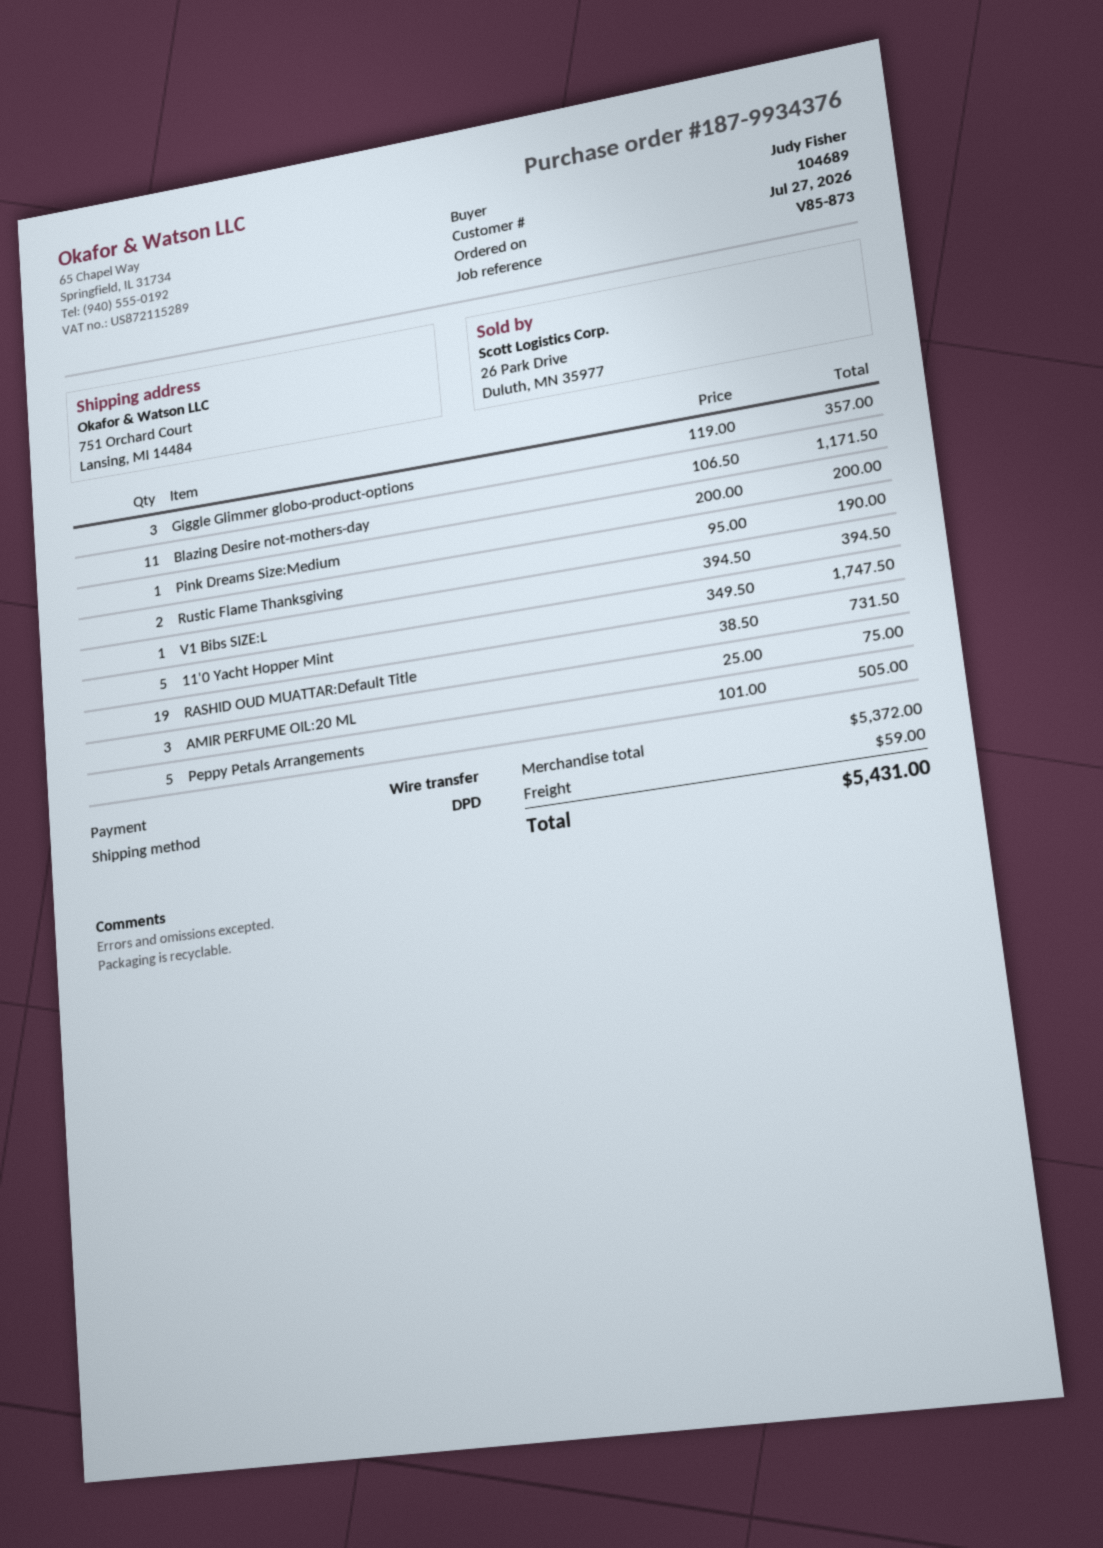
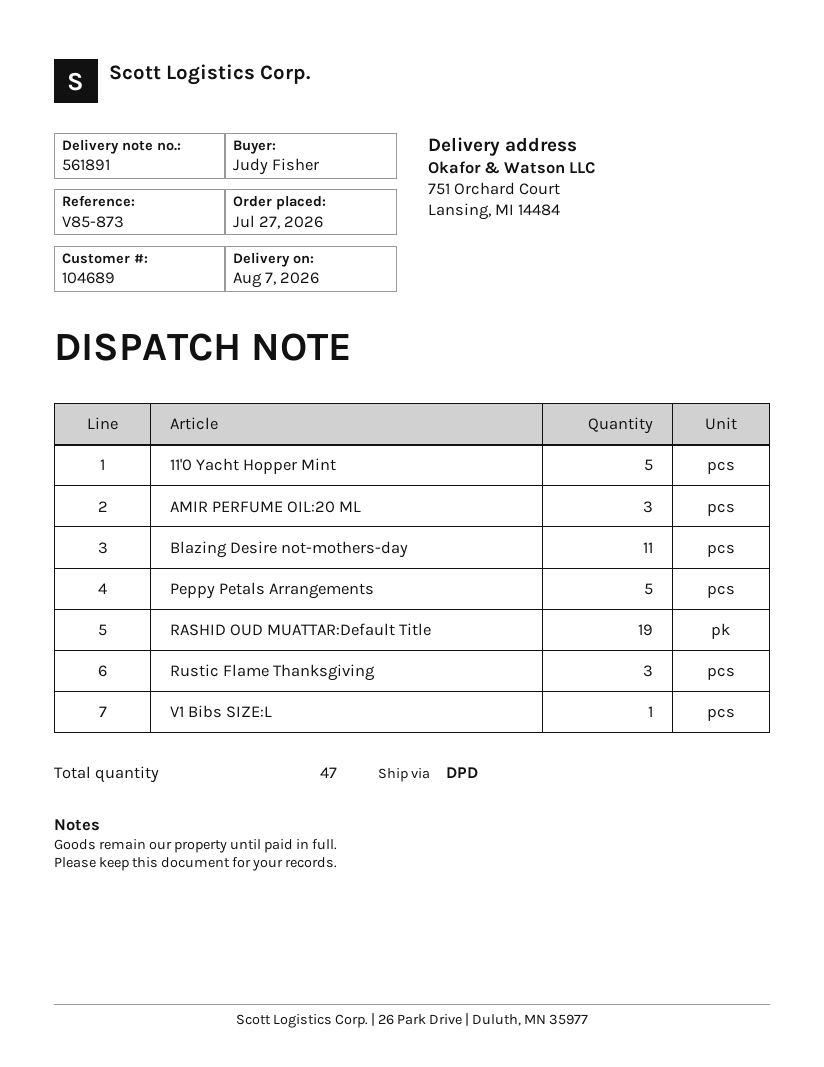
Giggle Glimmer globo-product-options: 3 -> none
Pink Dreams Size:Medium: 1 -> none
Rustic Flame Thanksgiving: 2 -> 3

